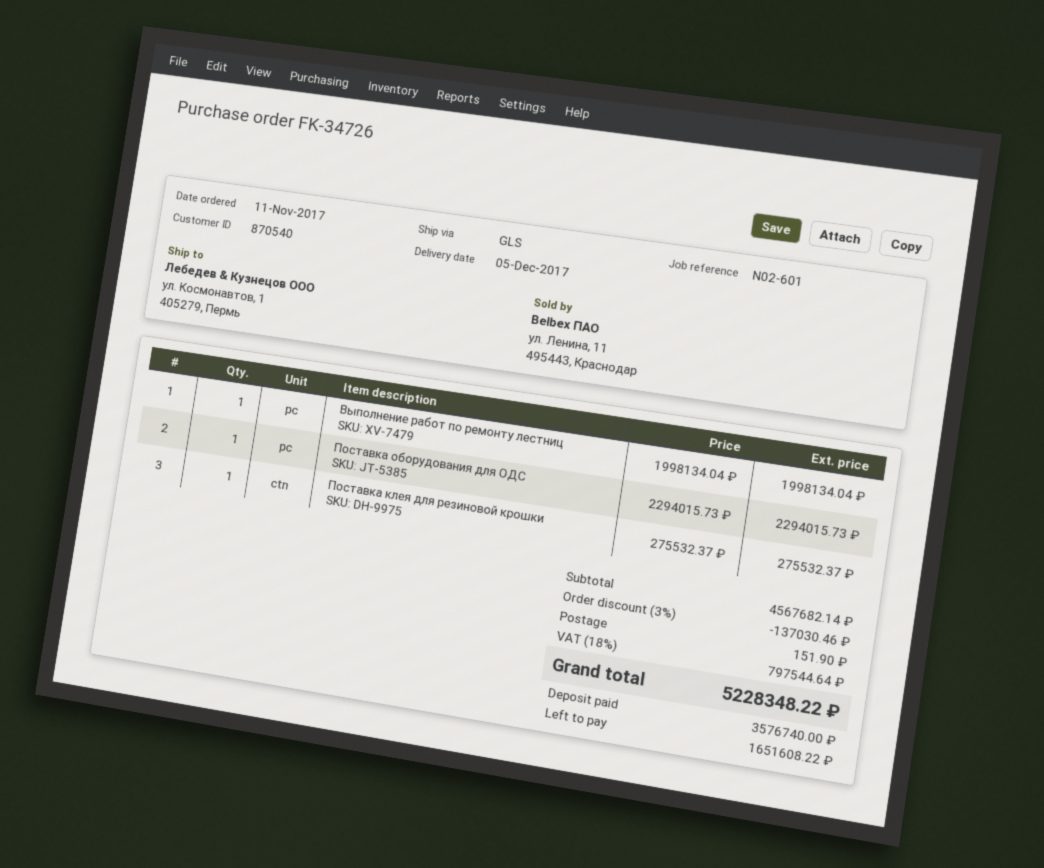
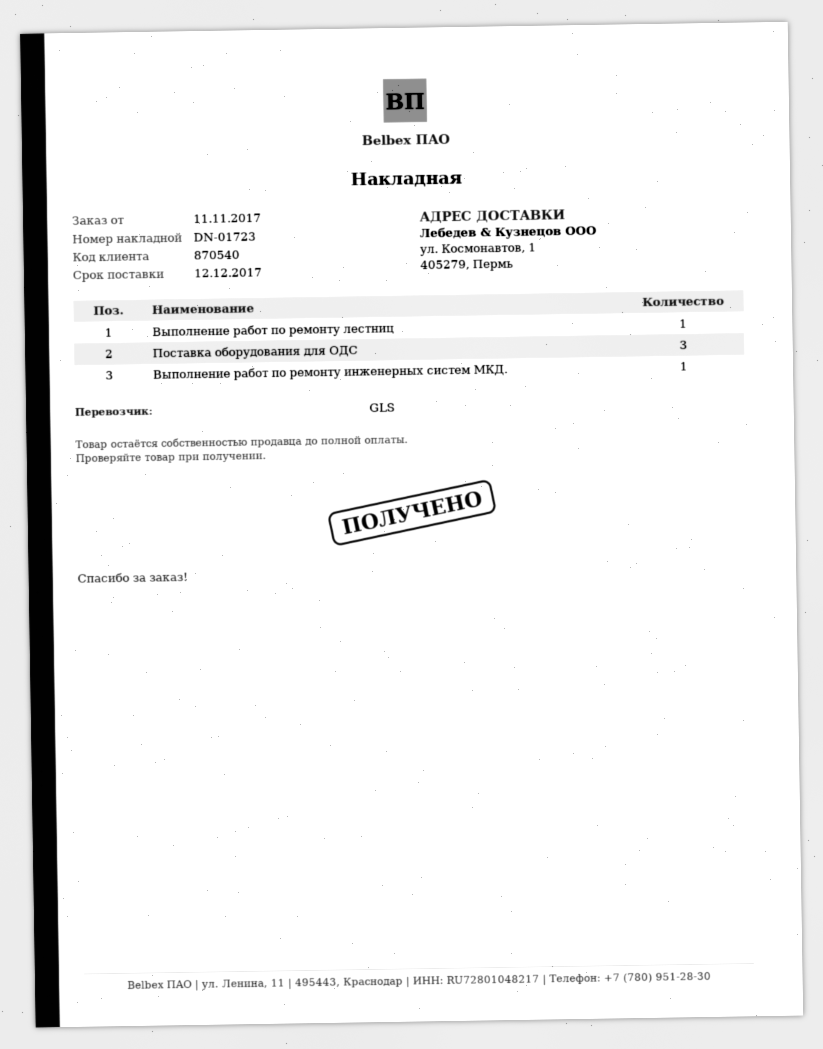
delivery date: 2017-12-05 -> 2017-12-12
Поставка оборудования для ОДС: 1 -> 3
Поставка клея для резиновой крошки: 1 -> none
Выполнение работ по ремонту инженерных систем МКД.: none -> 1

